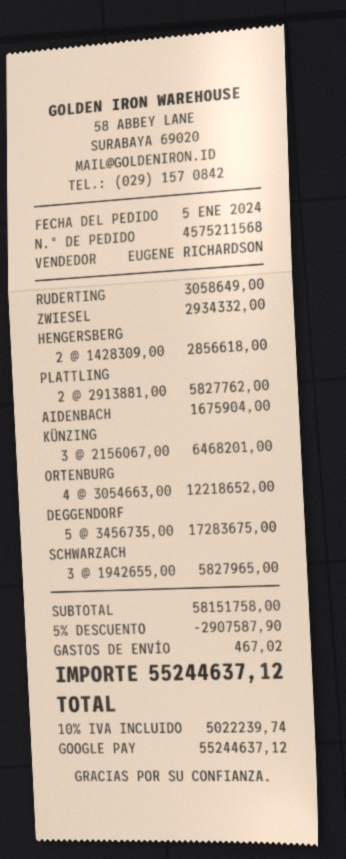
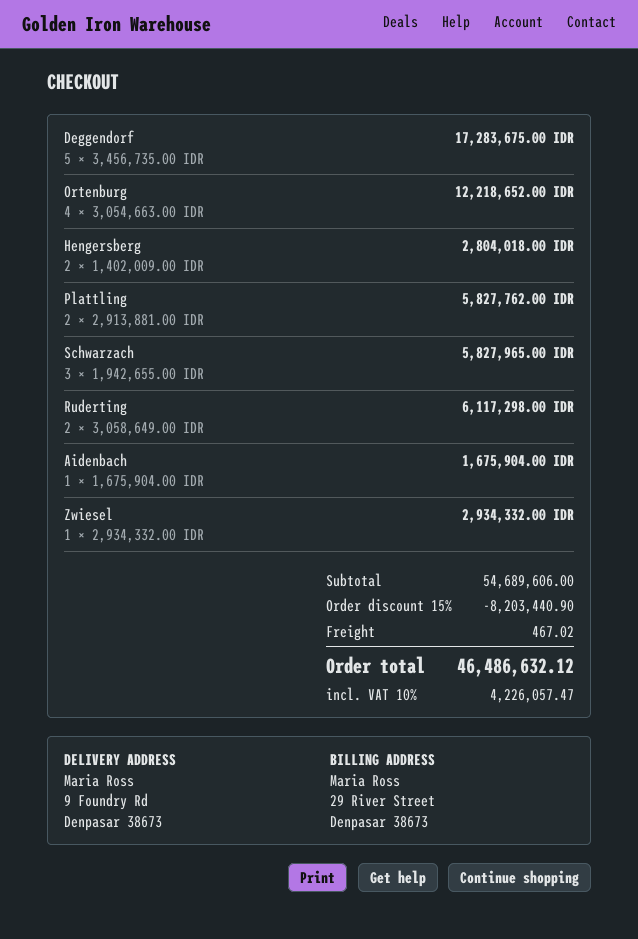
RUDERTING: 1 x 3058649.00 = 3058649.00 -> 2 x 3058649.00 = 6117298.00
HENGERSBERG: 2 x 1428309.00 = 2856618.00 -> 2 x 1402009.00 = 2804018.00
KÜNZING: 3 x 2156067.00 = 6468201.00 -> none
subtotal: 58151758.00 -> 54689606.00
discount: 5% = 2907587.90 -> 15% = 8203440.90
tax: 10% = 5022239.74 -> 10% = 4226057.47
total: 55244637.12 -> 46486632.12

